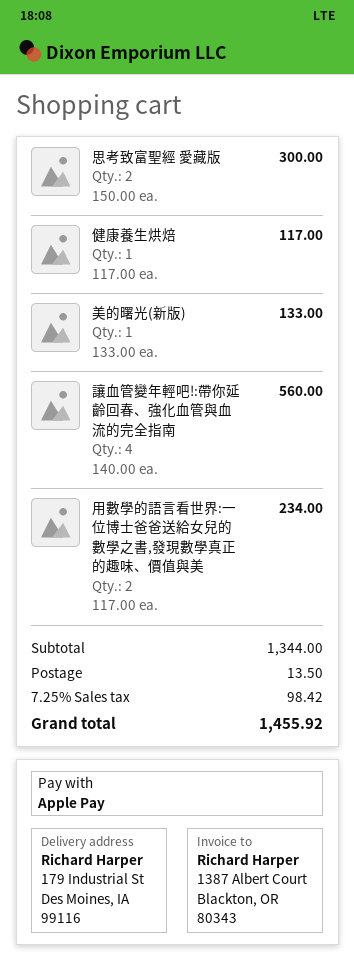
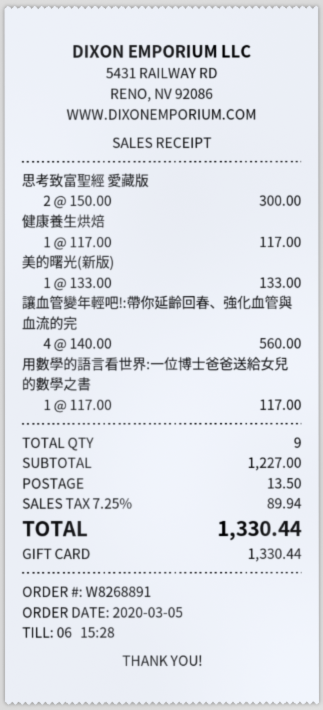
payment method: Apple Pay -> gift card
用數學的語言看世界:一位博士爸爸送給女兒的數學之書,發現數學真正的趣味、價值與美: 2 x 117.00 = 234.00 -> 1 x 117.00 = 117.00
subtotal: 1344.00 -> 1227.00
tax: 7.25% = 98.42 -> 7.25% = 89.94
total: 1455.92 -> 1330.44

